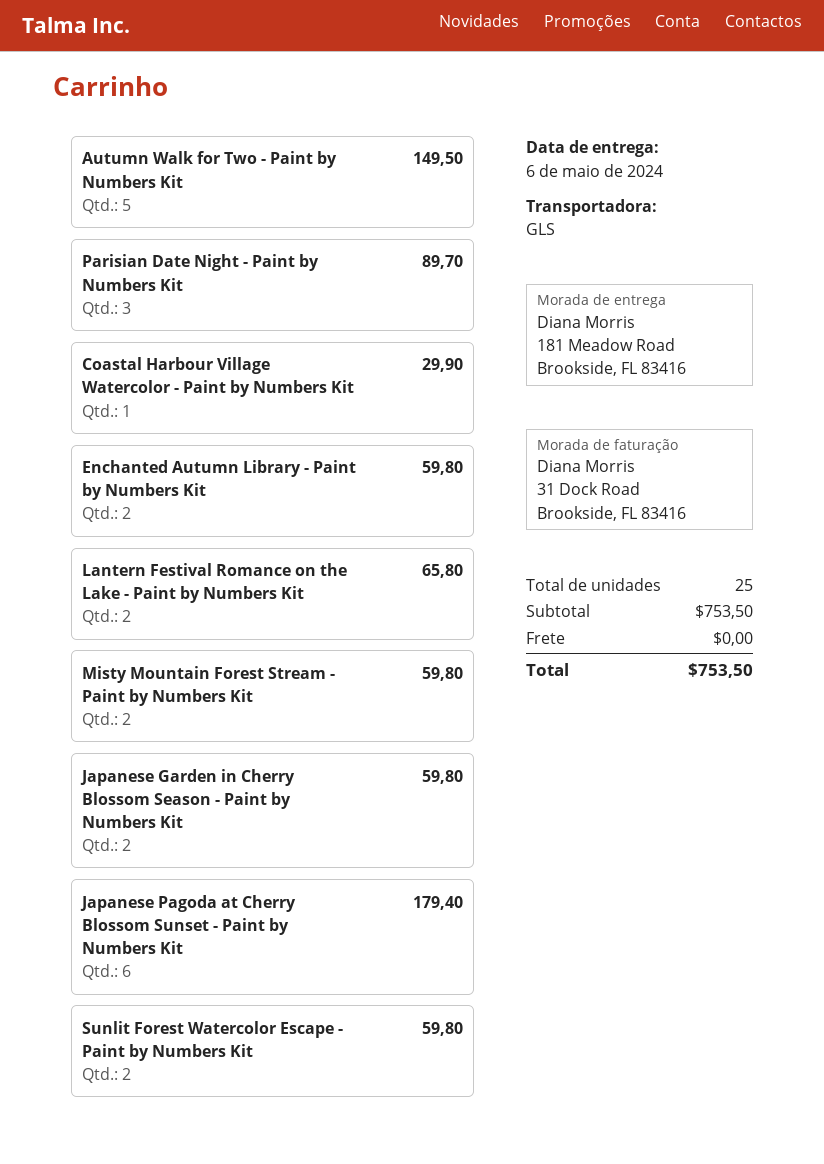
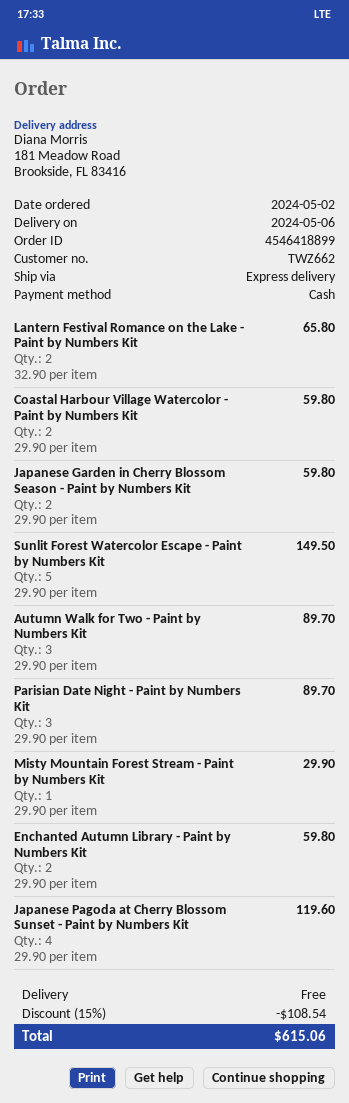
shipping method: GLS -> express
Autumn Walk for Two - Paint by Numbers Kit: 5 for 149.50 -> 3 for 89.70
Coastal Harbour Village Watercolor - Paint by Numbers Kit: 1 for 29.90 -> 2 for 59.80
Misty Mountain Forest Stream - Paint by Numbers Kit: 2 for 59.80 -> 1 for 29.90
Japanese Pagoda at Cherry Blossom Sunset - Paint by Numbers Kit: 6 for 179.40 -> 4 for 119.60
Sunlit Forest Watercolor Escape - Paint by Numbers Kit: 2 for 59.80 -> 5 for 149.50
discount: none -> 15% = 108.54
total: 753.50 -> 615.06

